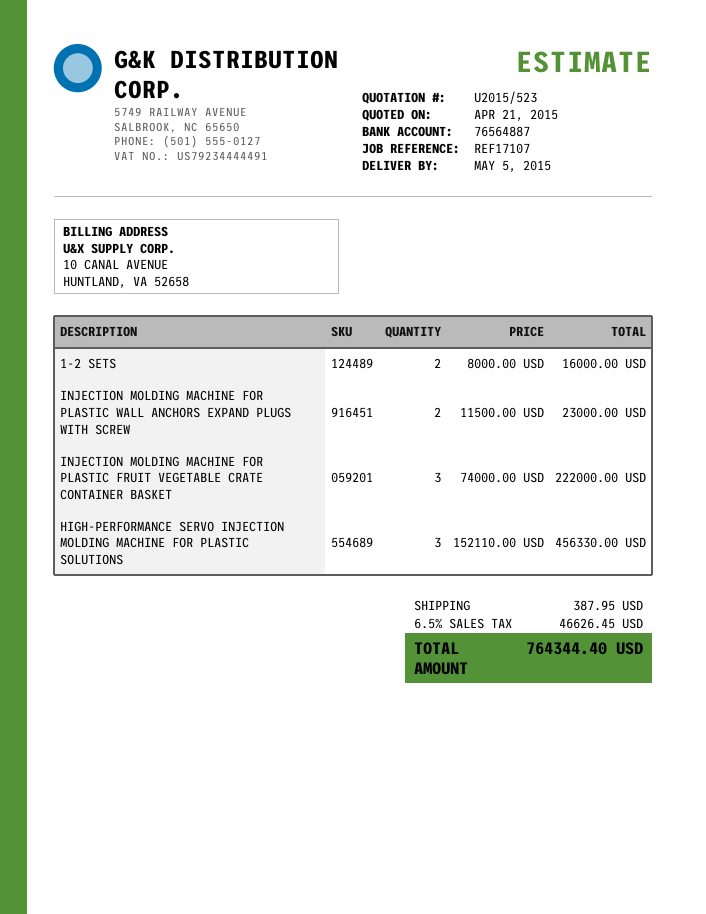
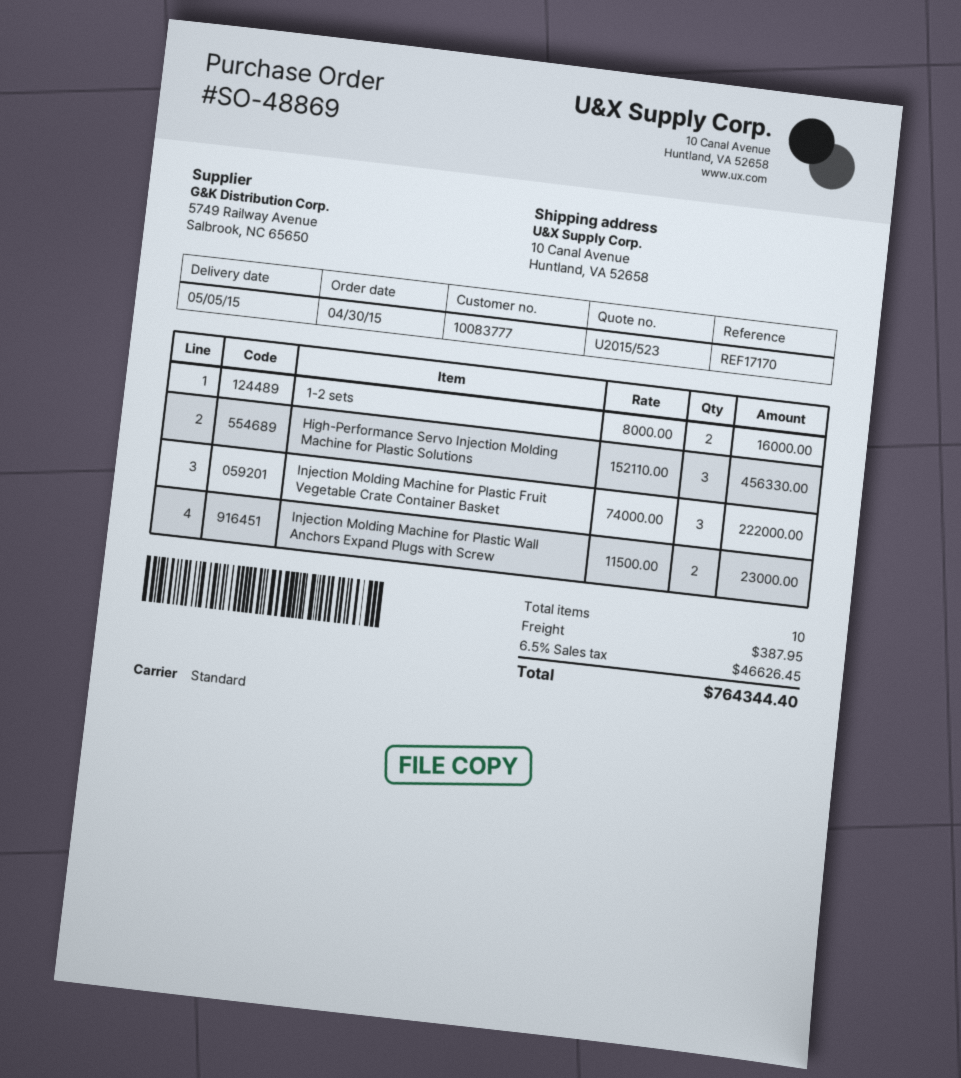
reference: REF17107 -> REF17170

